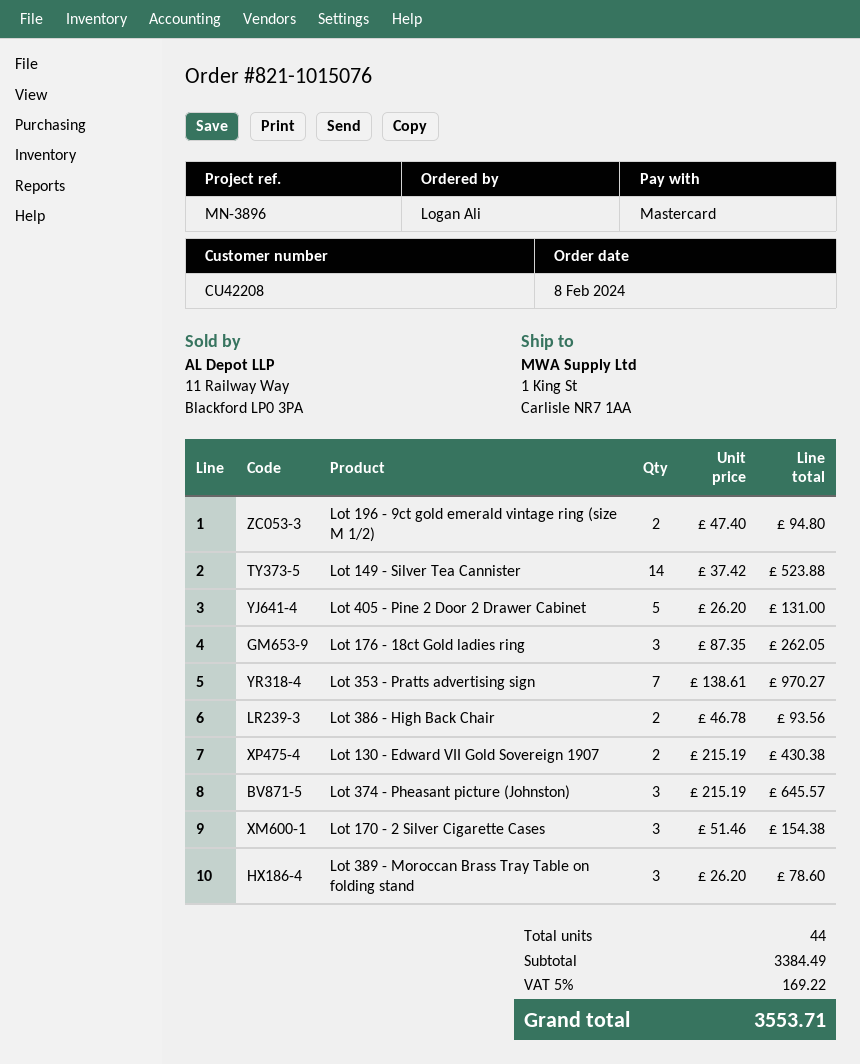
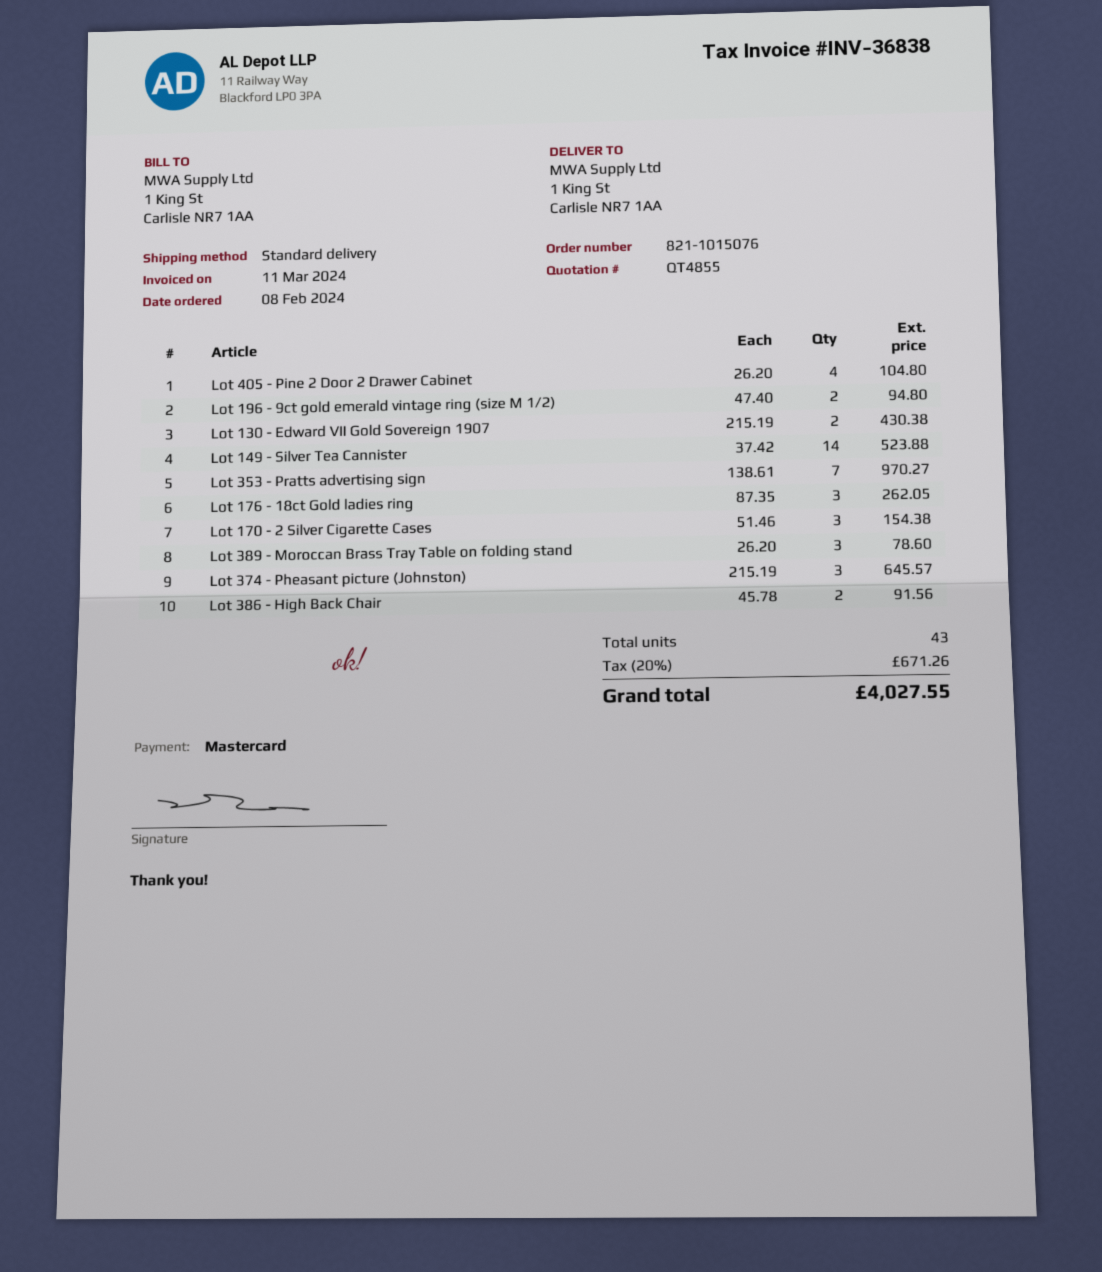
Lot 405 - Pine 2 Door 2 Drawer Cabinet: 5 x 26.20 = 131.00 -> 4 x 26.20 = 104.80
Lot 386 - High Back Chair: 2 x 46.78 = 93.56 -> 2 x 45.78 = 91.56
total quantity: 44 -> 43
tax: 5% = 169.22 -> 20% = 671.26
total: 3553.71 -> 4027.55

